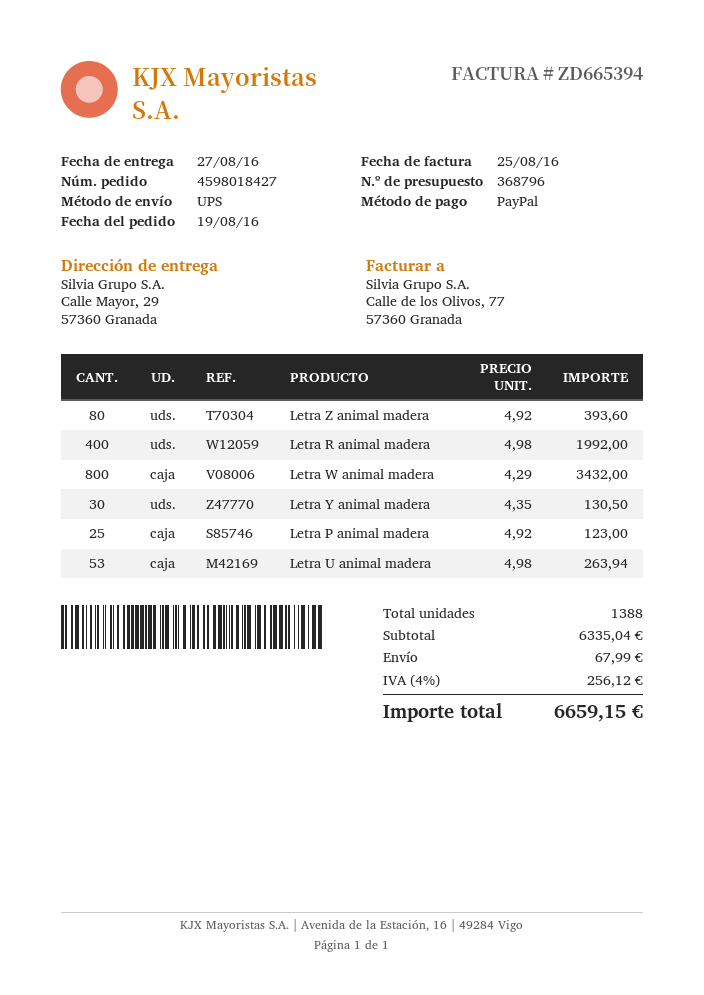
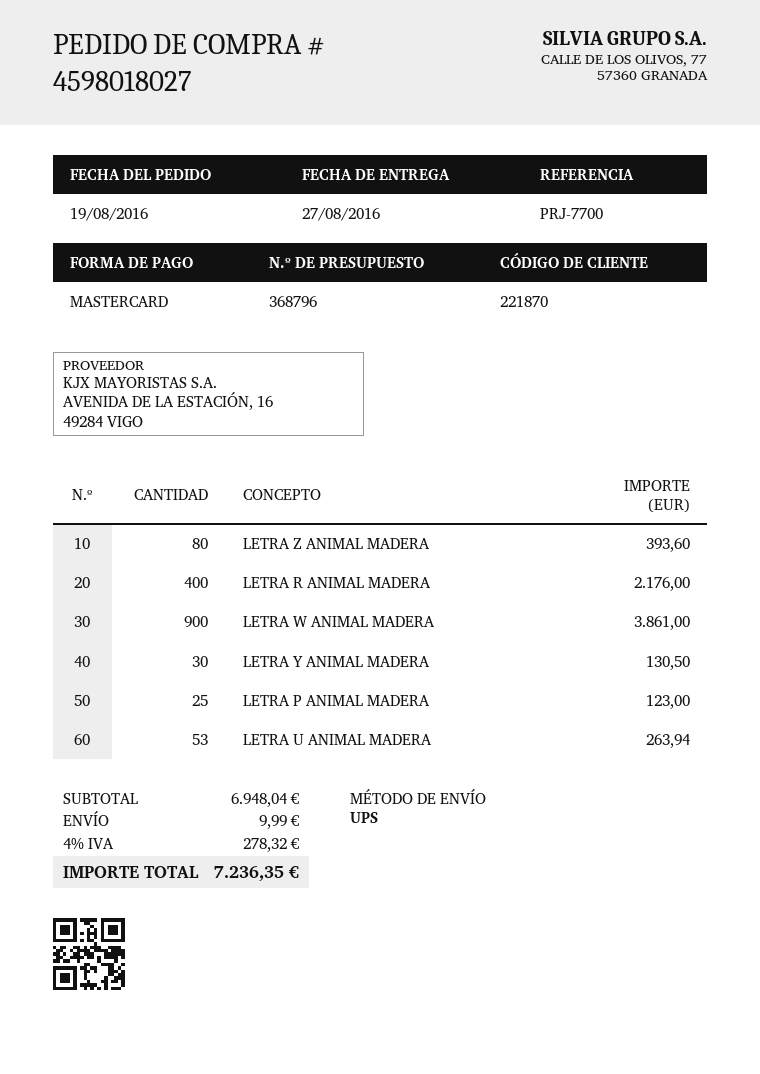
order number: 4598018427 -> 4598018027
payment method: PayPal -> Mastercard
Letra R animal madera: 400 for 1992.00 -> 400 for 2176.00
Letra W animal madera: 800 for 3432.00 -> 900 for 3861.00
subtotal: 6335.04 -> 6948.04
shipping: 67.99 -> 9.99
tax: 4% = 256.12 -> 4% = 278.32
total: 6659.15 -> 7236.35

